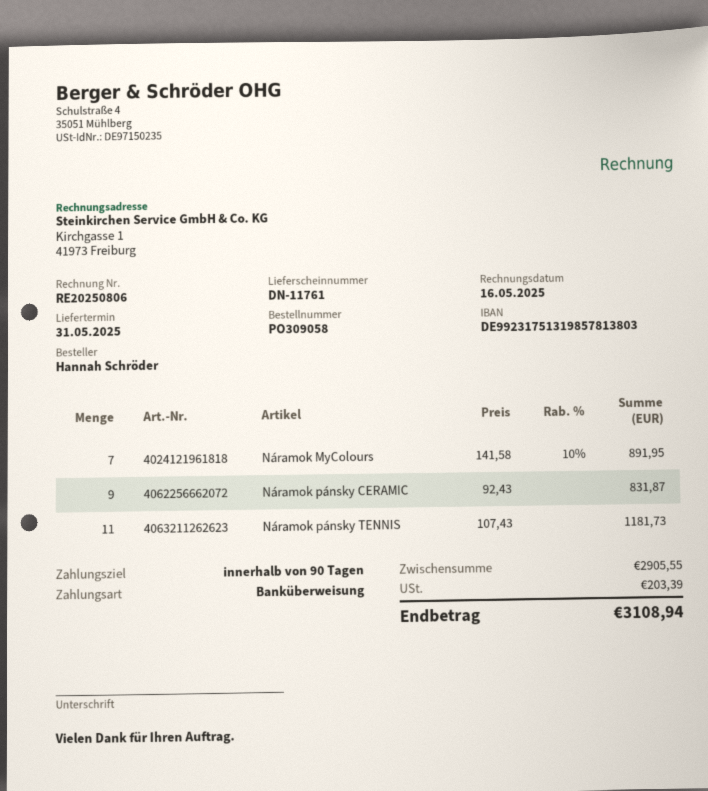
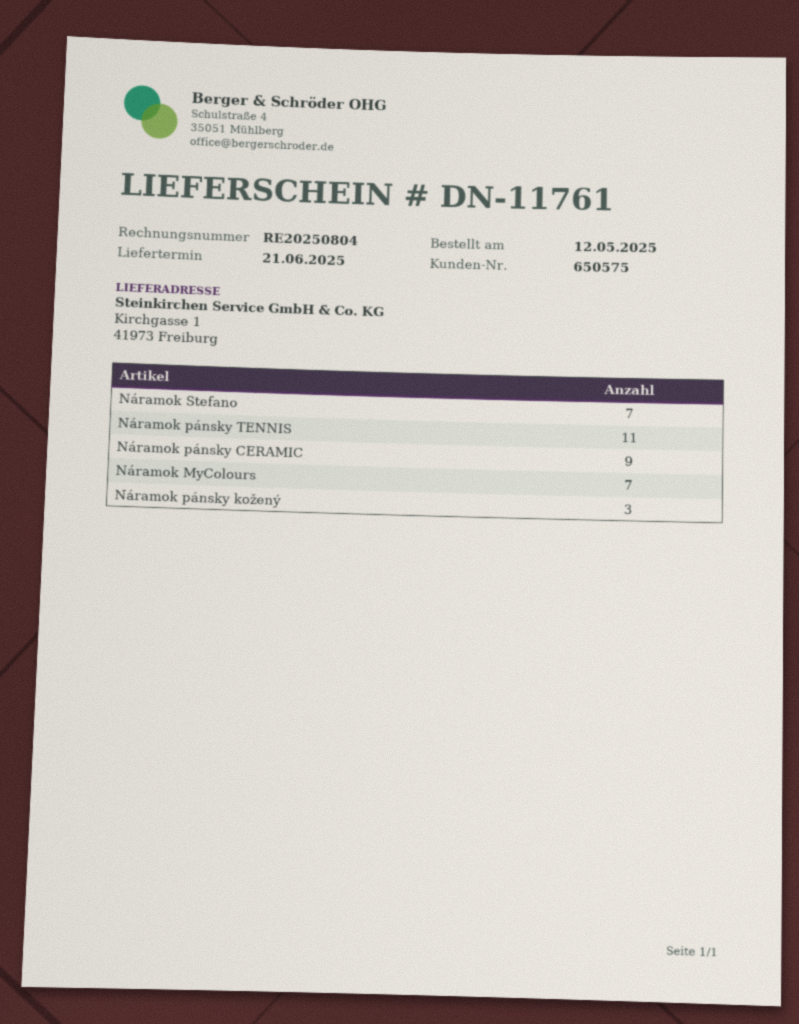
delivery date: 2025-05-31 -> 2025-06-21
invoice number: RE20250806 -> RE20250804
Náramok Stefano: none -> 7
Náramok pánsky kožený: none -> 3

